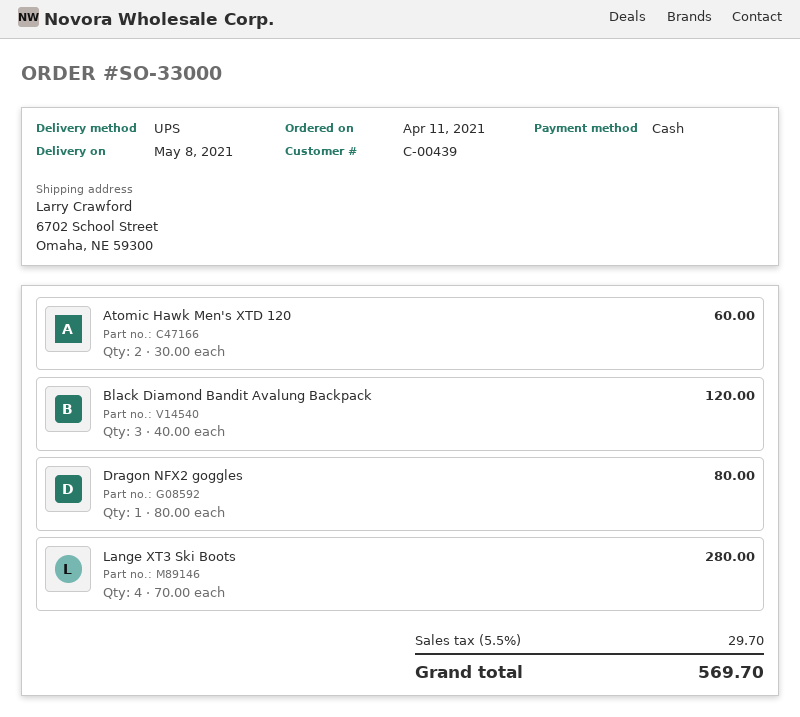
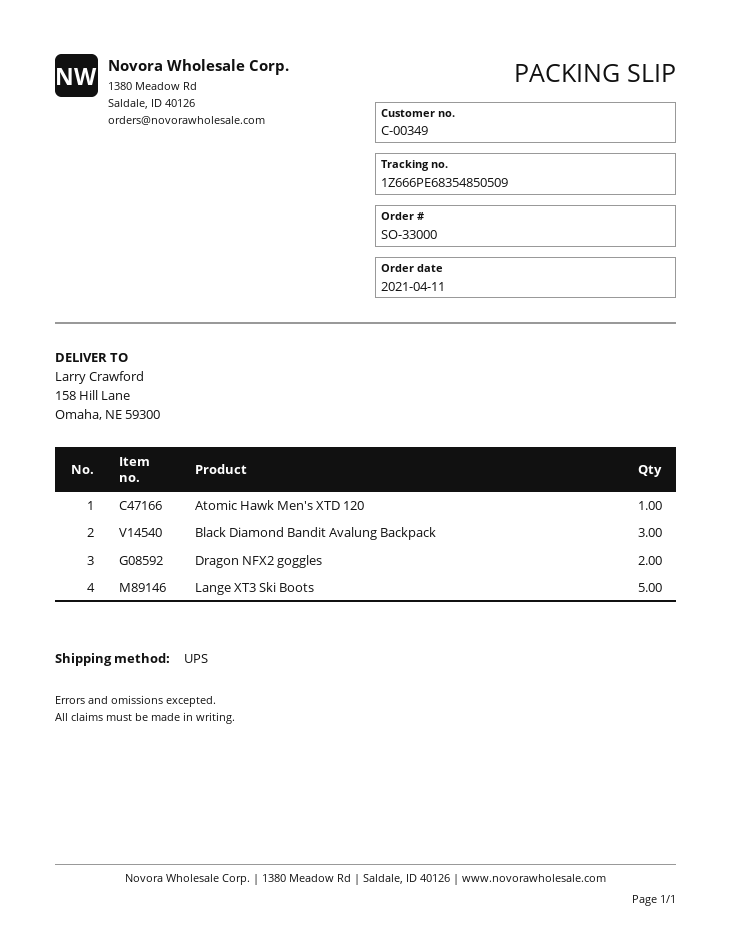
customer number: C-00439 -> C-00349
ship to: 6702 School Street, Omaha, NE 59300 -> 158 Hill Lane, Omaha, NE 59300
Atomic Hawk Men's XTD 120: 2 -> 1
Dragon NFX2 goggles: 1 -> 2
Lange XT3 Ski Boots: 4 -> 5

